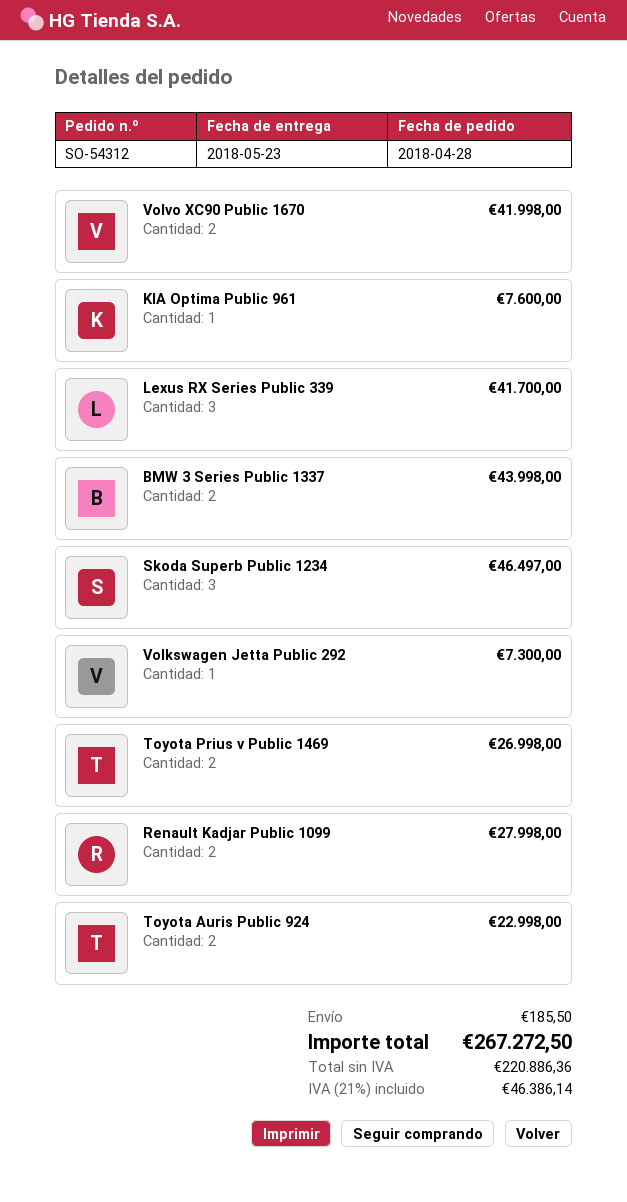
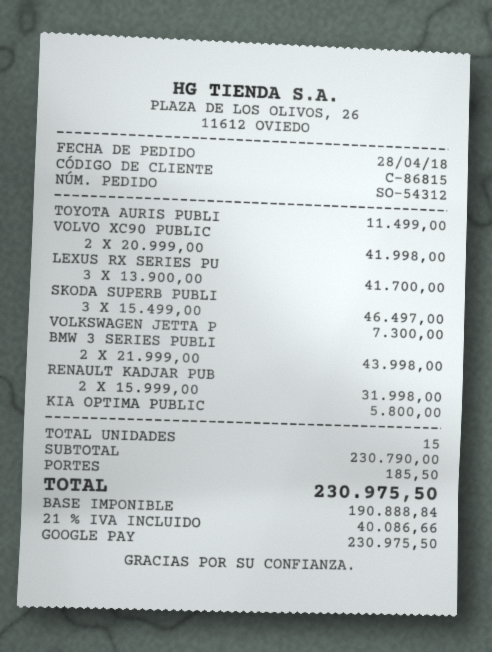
KIA Optima Public 961: 1 for 7600.00 -> 1 for 5800.00
Toyota Prius v Public 1469: 2 for 26998.00 -> none
Renault Kadjar Public 1099: 2 for 27998.00 -> 2 for 31998.00
Toyota Auris Public 924: 2 for 22998.00 -> 1 for 11499.00
net: 220886.36 -> 190888.84
tax: 21% = 46386.14 -> 21% = 40086.66
total: 267272.50 -> 230975.50

